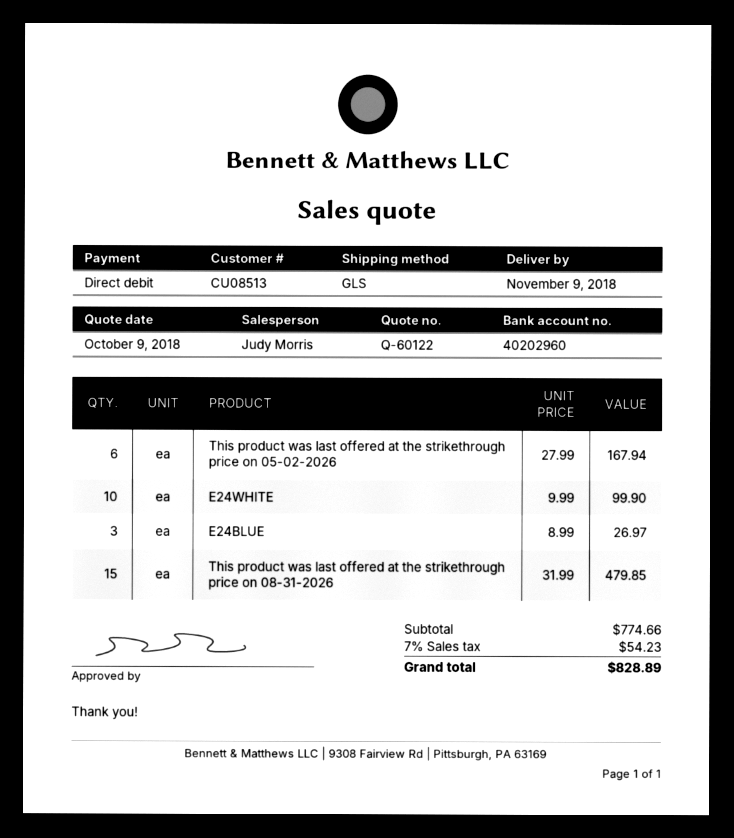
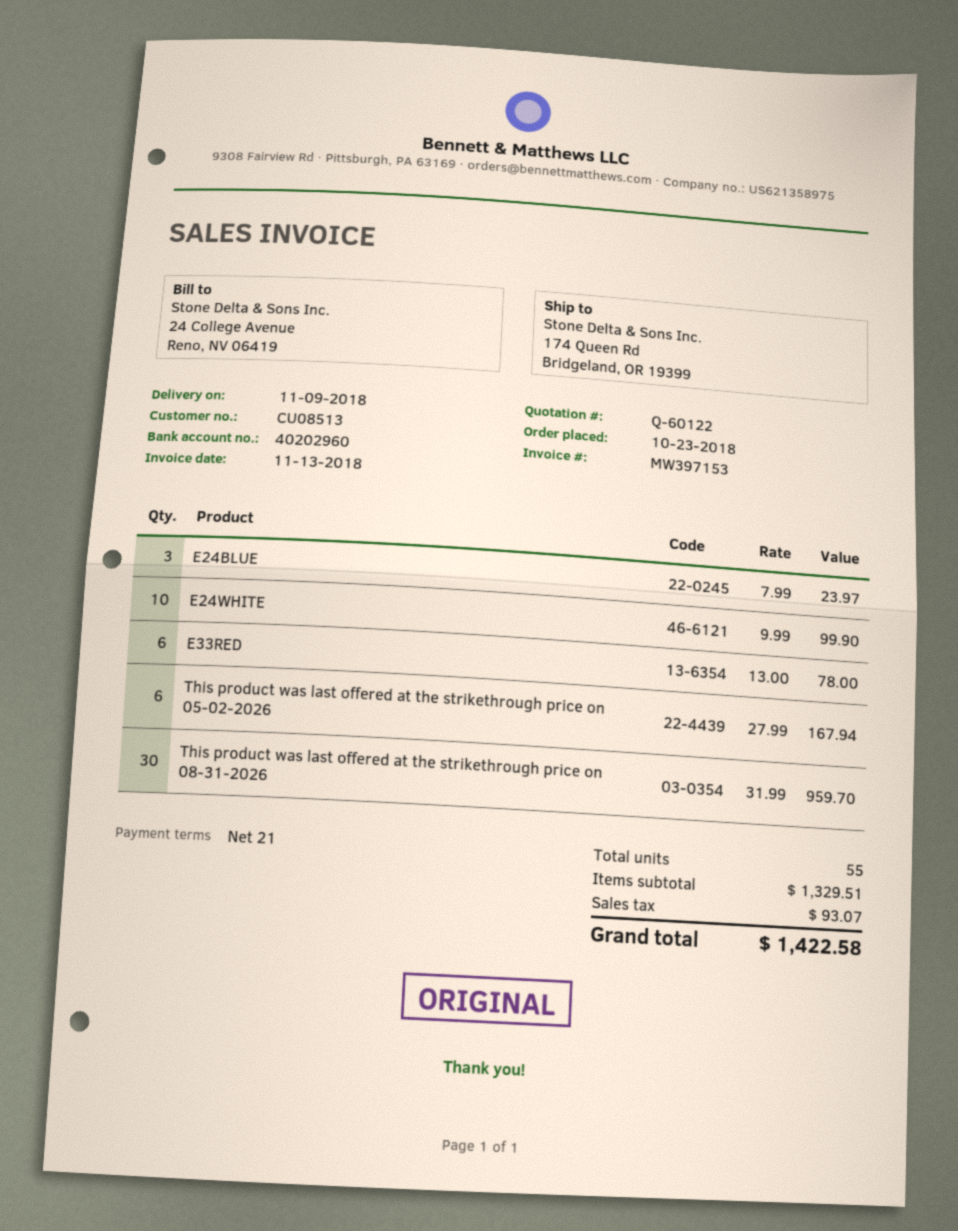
E24BLUE: 3 x 8.99 = 26.97 -> 3 x 7.99 = 23.97
This product was last offered at the strikethrough price on 08-31-2026: 15 x 31.99 = 479.85 -> 30 x 31.99 = 959.70
E33RED: none -> 6 x 13.00 = 78.00
subtotal: 774.66 -> 1329.51
tax: 54.23 -> 93.07
total: 828.89 -> 1422.58

